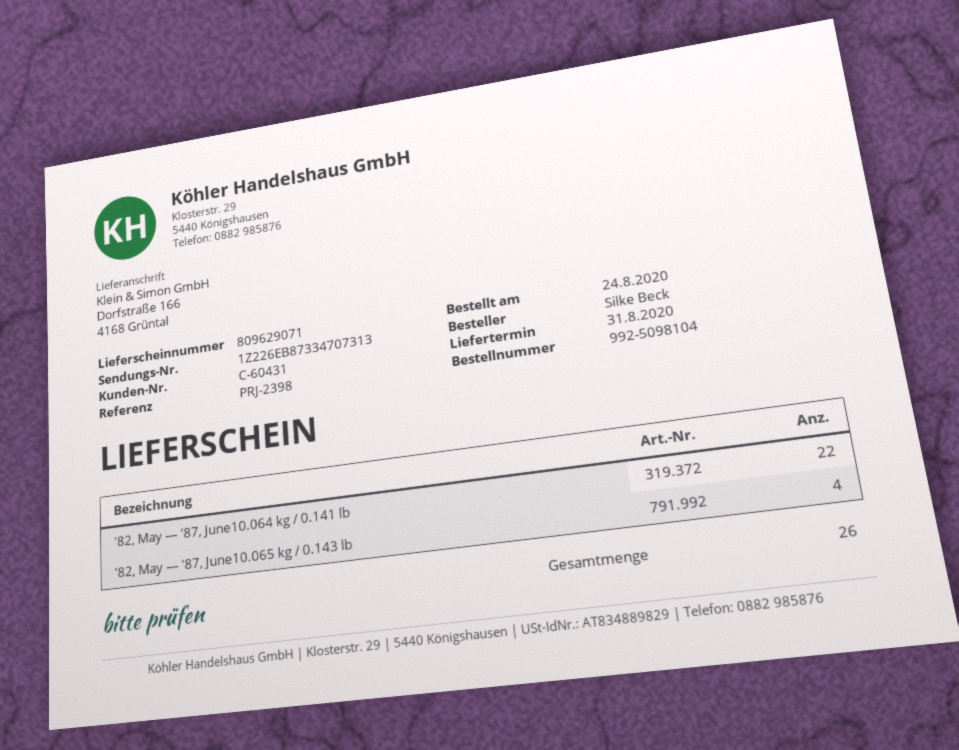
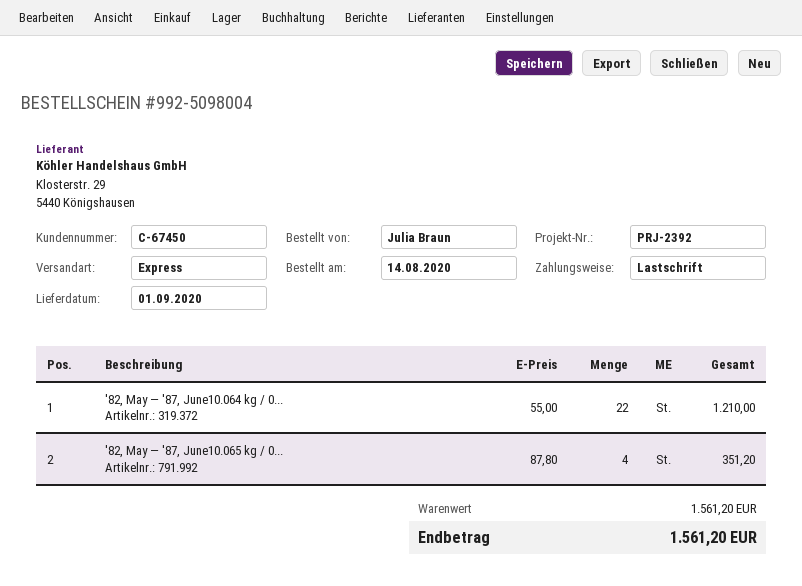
order number: 992-5098104 -> 992-5098004
order date: 2020-08-24 -> 2020-08-14
delivery date: 2020-08-31 -> 2020-09-01
customer number: C-60431 -> C-67450
reference: PRJ-2398 -> PRJ-2392
ordered by: Silke Beck -> Julia Braun

